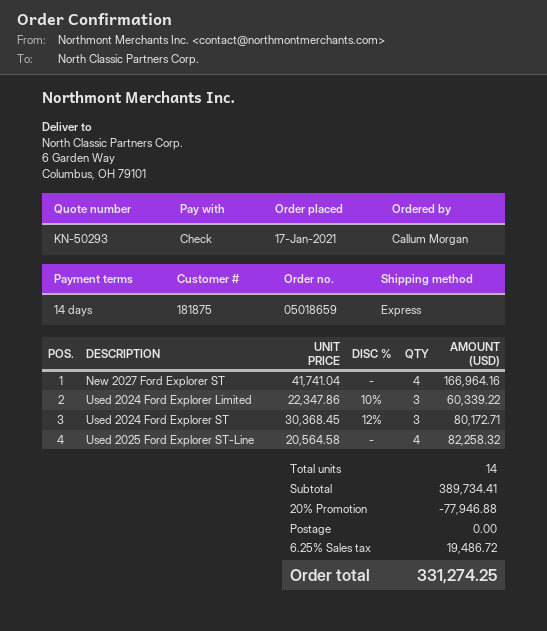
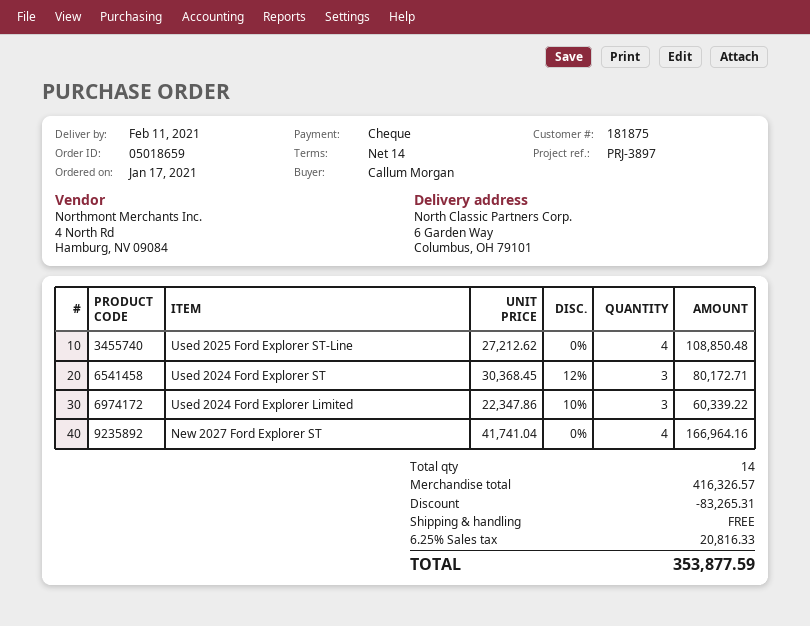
Used 2025 Ford Explorer ST-Line: 4 x 20564.58 = 82258.32 -> 4 x 27212.62 = 108850.48
subtotal: 389734.41 -> 416326.57
discount: 77946.88 -> 83265.31
tax: 6.25% = 19486.72 -> 6.25% = 20816.33
total: 331274.25 -> 353877.59

